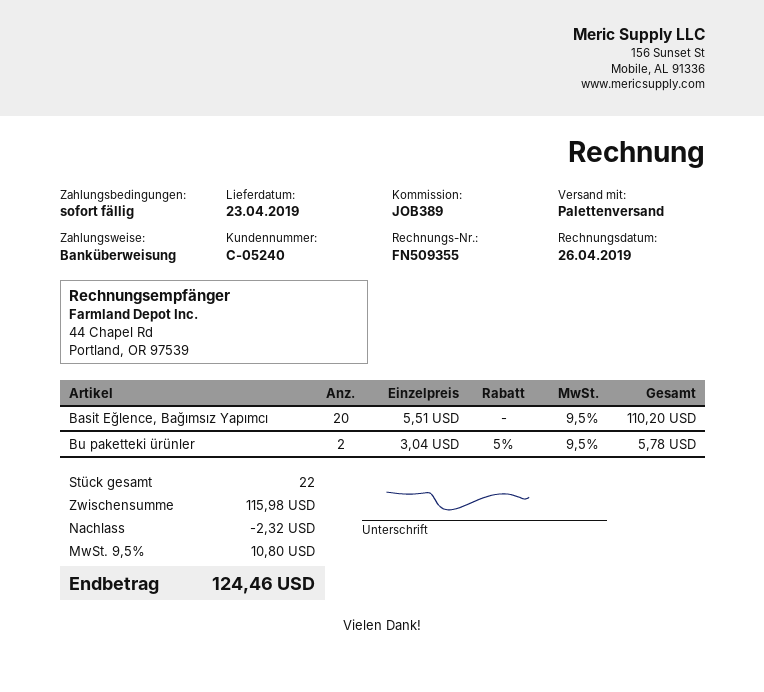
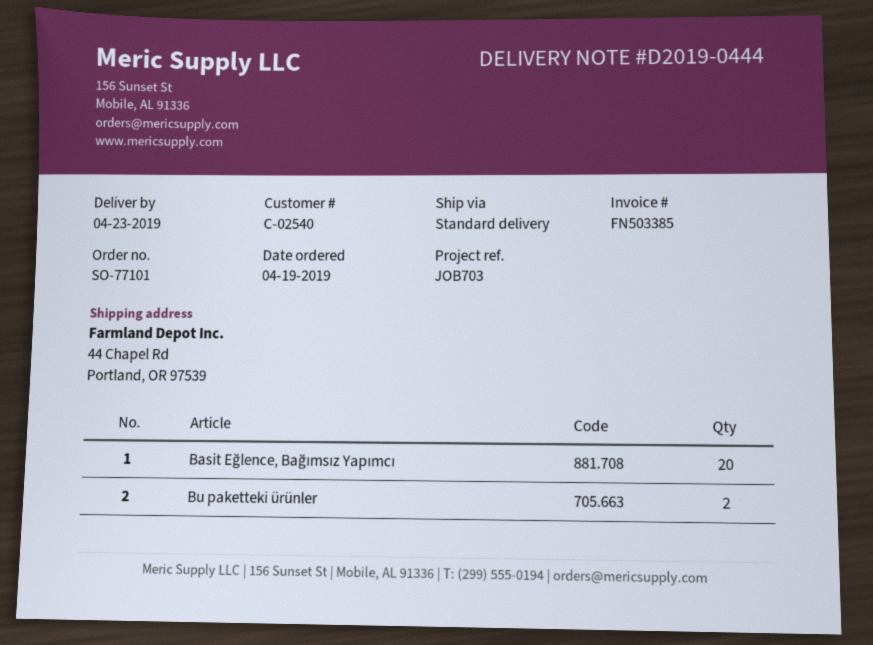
invoice number: FN509355 -> FN503385
customer number: C-05240 -> C-02540
reference: JOB389 -> JOB703
shipping method: pallet freight -> standard

